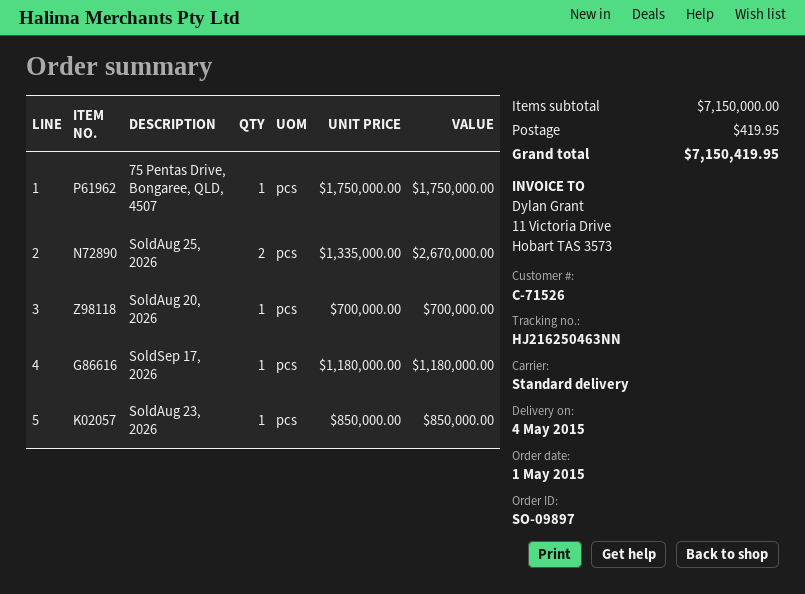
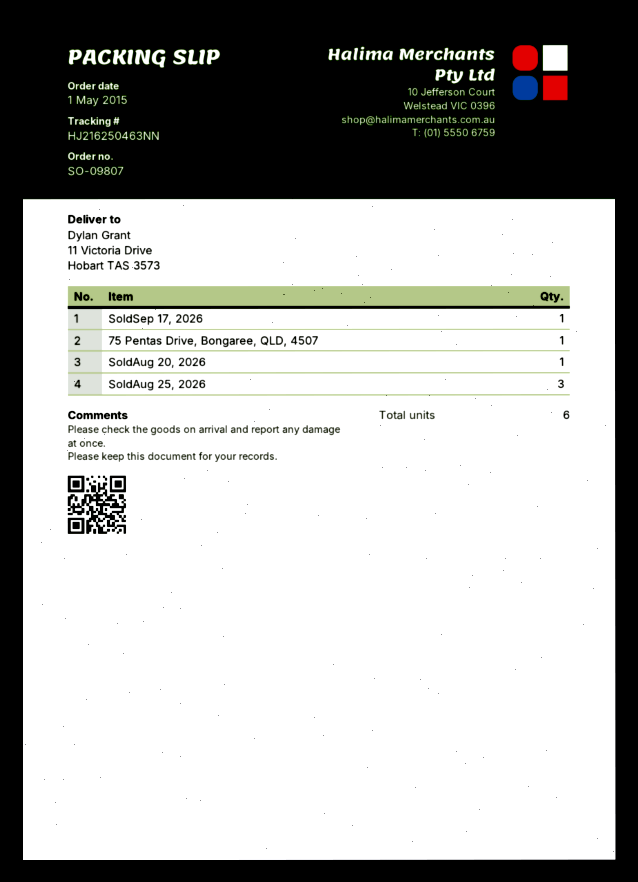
order number: SO-09897 -> SO-09807
SoldAug 25, 2026: 2 -> 3
SoldAug 23, 2026: 1 -> none

